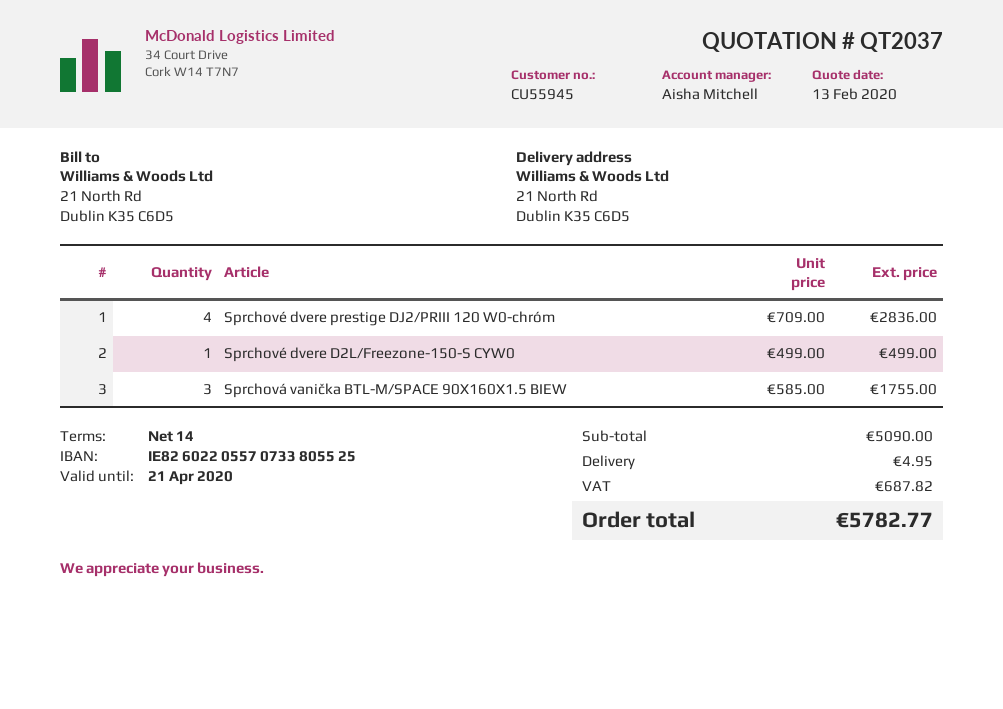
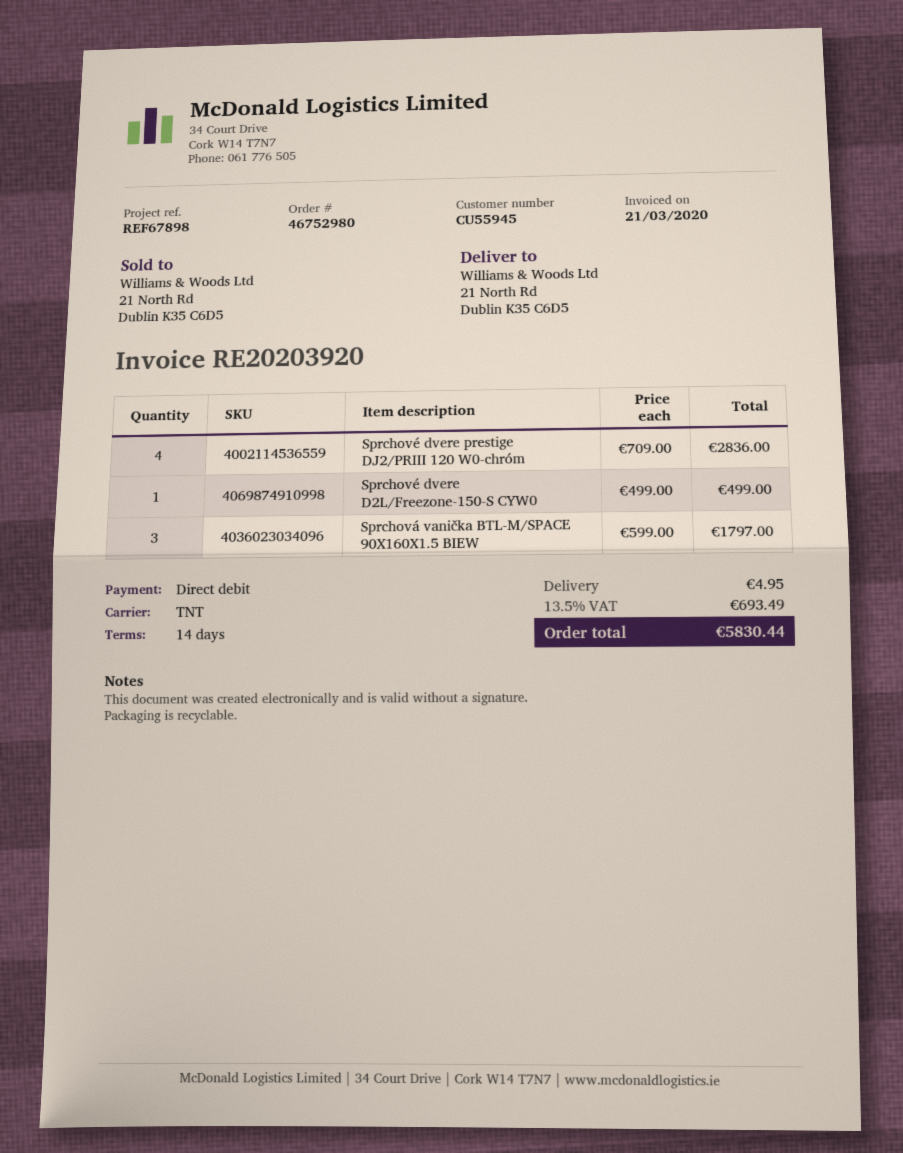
Sprchová vanička BTL-M/SPACE 90X160X1.5 BIEW: 3 x 585.00 = 1755.00 -> 3 x 599.00 = 1797.00
tax: 687.82 -> 693.49
total: 5782.77 -> 5830.44

